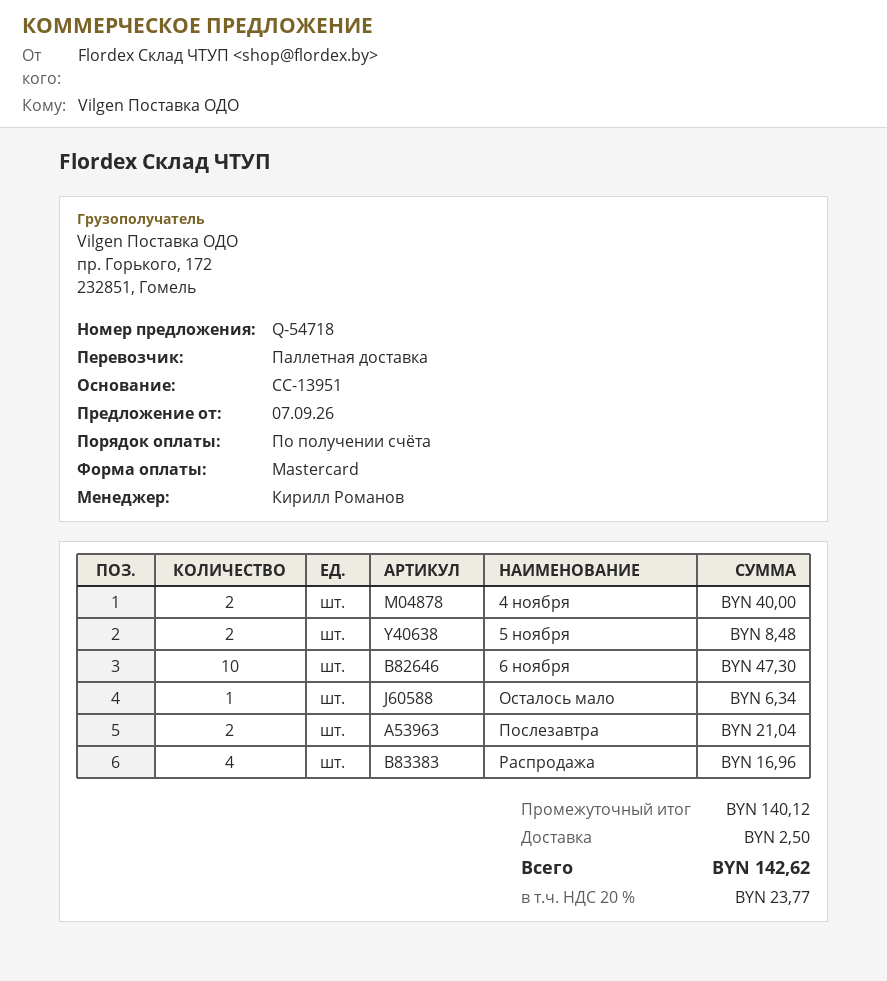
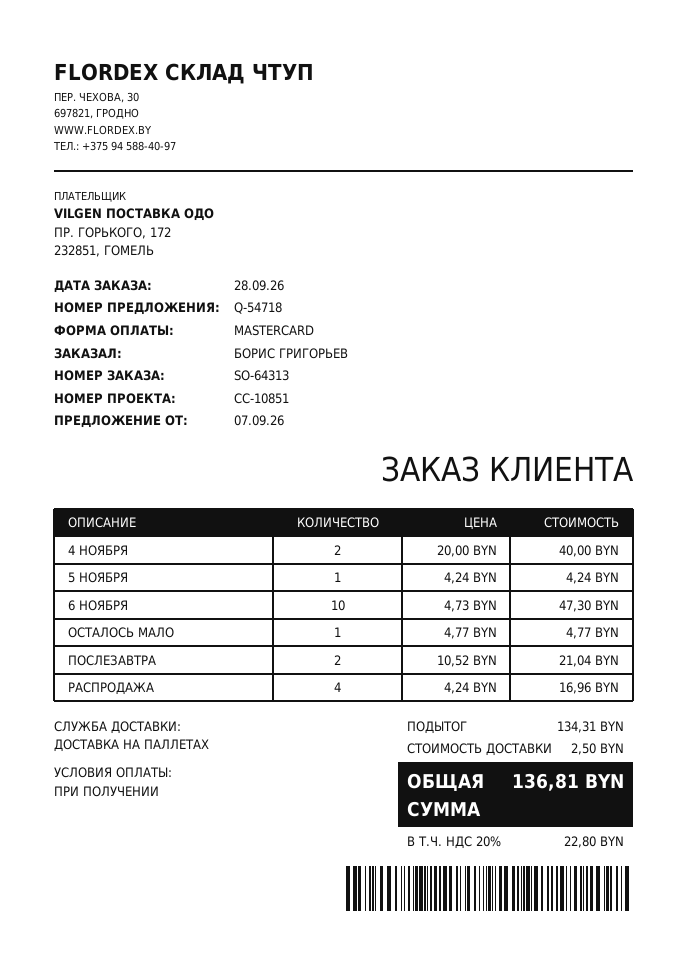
reference: CC-13951 -> CC-10851
5 ноября: 2 for 8.48 -> 1 for 4.24
Осталось мало: 1 for 6.34 -> 1 for 4.77
subtotal: 140.12 -> 134.31
tax: 20% = 23.77 -> 20% = 22.80
total: 142.62 -> 136.81

